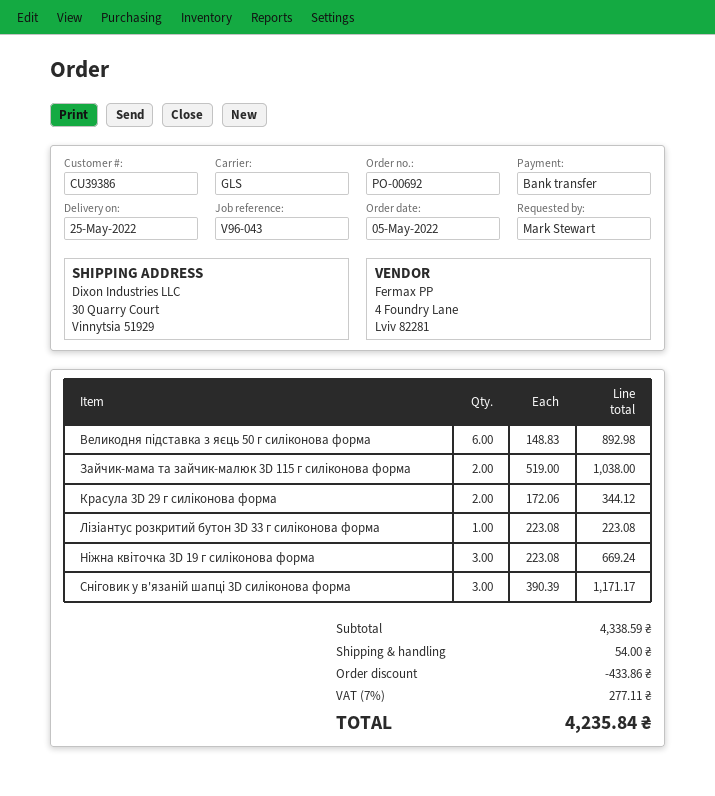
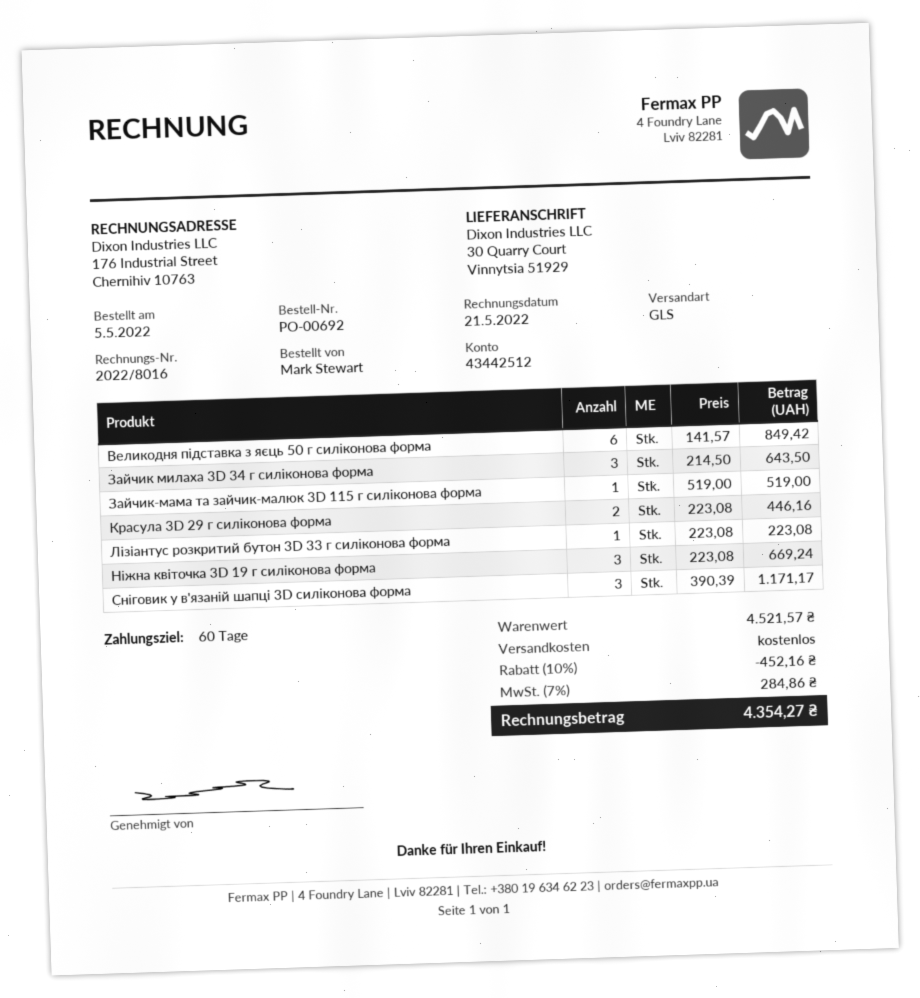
Великодня підставка з яєць 50 г силіконова форма: 6 x 148.83 = 892.98 -> 6 x 141.57 = 849.42
Зайчик-мама та зайчик-малюк 3D 115 г силіконова форма: 2 x 519.00 = 1038.00 -> 1 x 519.00 = 519.00
Красула 3D 29 г силіконова форма: 2 x 172.06 = 344.12 -> 2 x 223.08 = 446.16
Зайчик милаха 3D 34 г силіконова форма: none -> 3 x 214.50 = 643.50
subtotal: 4338.59 -> 4521.57
discount: 433.86 -> 452.16
shipping: 54.00 -> 0.00
tax: 7% = 277.11 -> 7% = 284.86
total: 4235.84 -> 4354.27

